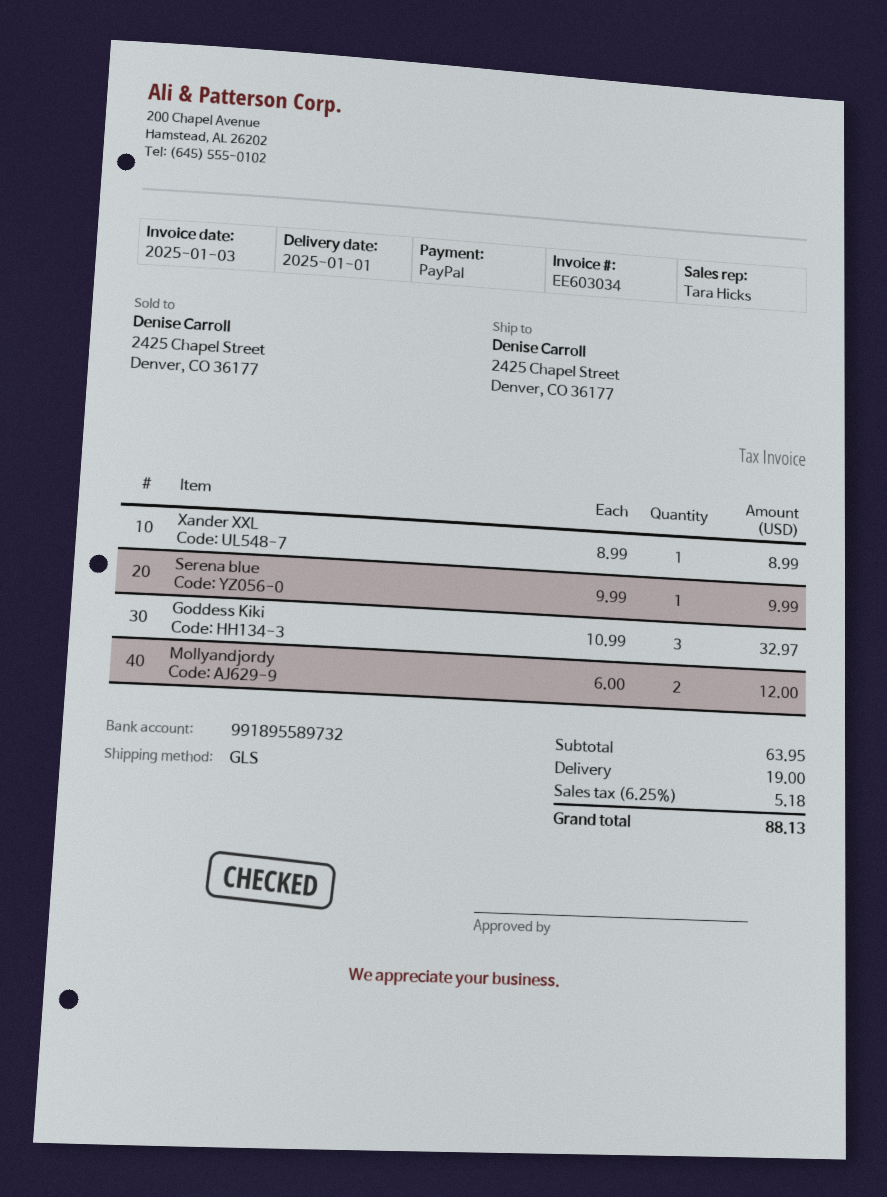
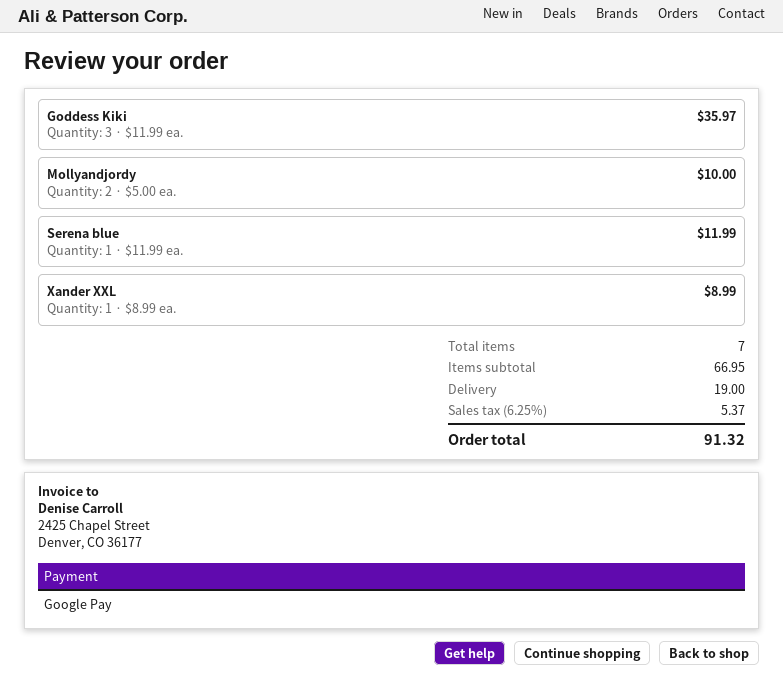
payment method: PayPal -> Google Pay
Serena blue: 1 x 9.99 = 9.99 -> 1 x 11.99 = 11.99
Goddess Kiki: 3 x 10.99 = 32.97 -> 3 x 11.99 = 35.97
Mollyandjordy: 2 x 6.00 = 12.00 -> 2 x 5.00 = 10.00
subtotal: 63.95 -> 66.95
tax: 6.25% = 5.18 -> 6.25% = 5.37
total: 88.13 -> 91.32

